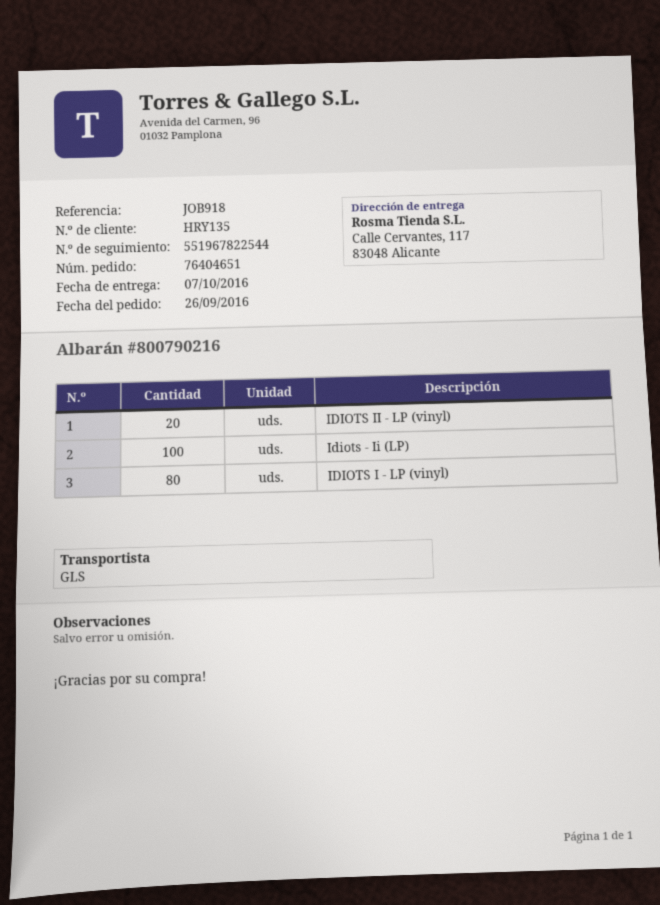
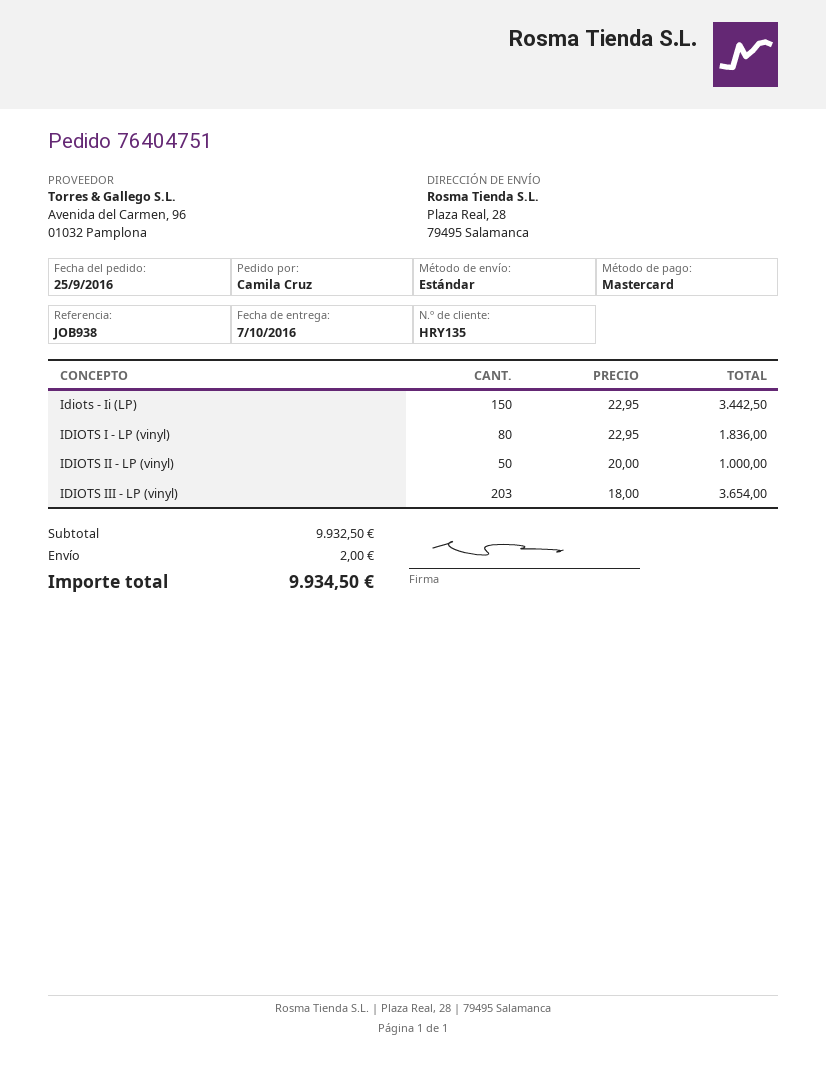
order number: 76404651 -> 76404751
order date: 2016-09-26 -> 2016-09-25
reference: JOB918 -> JOB938
shipping method: GLS -> standard
ship to: Calle Cervantes, 117, 83048 Alicante -> Plaza Real, 28, 79495 Salamanca
IDIOTS II - LP (vinyl): 20 -> 50
Idiots - Ii (LP): 100 -> 150
IDIOTS III - LP (vinyl): none -> 203

